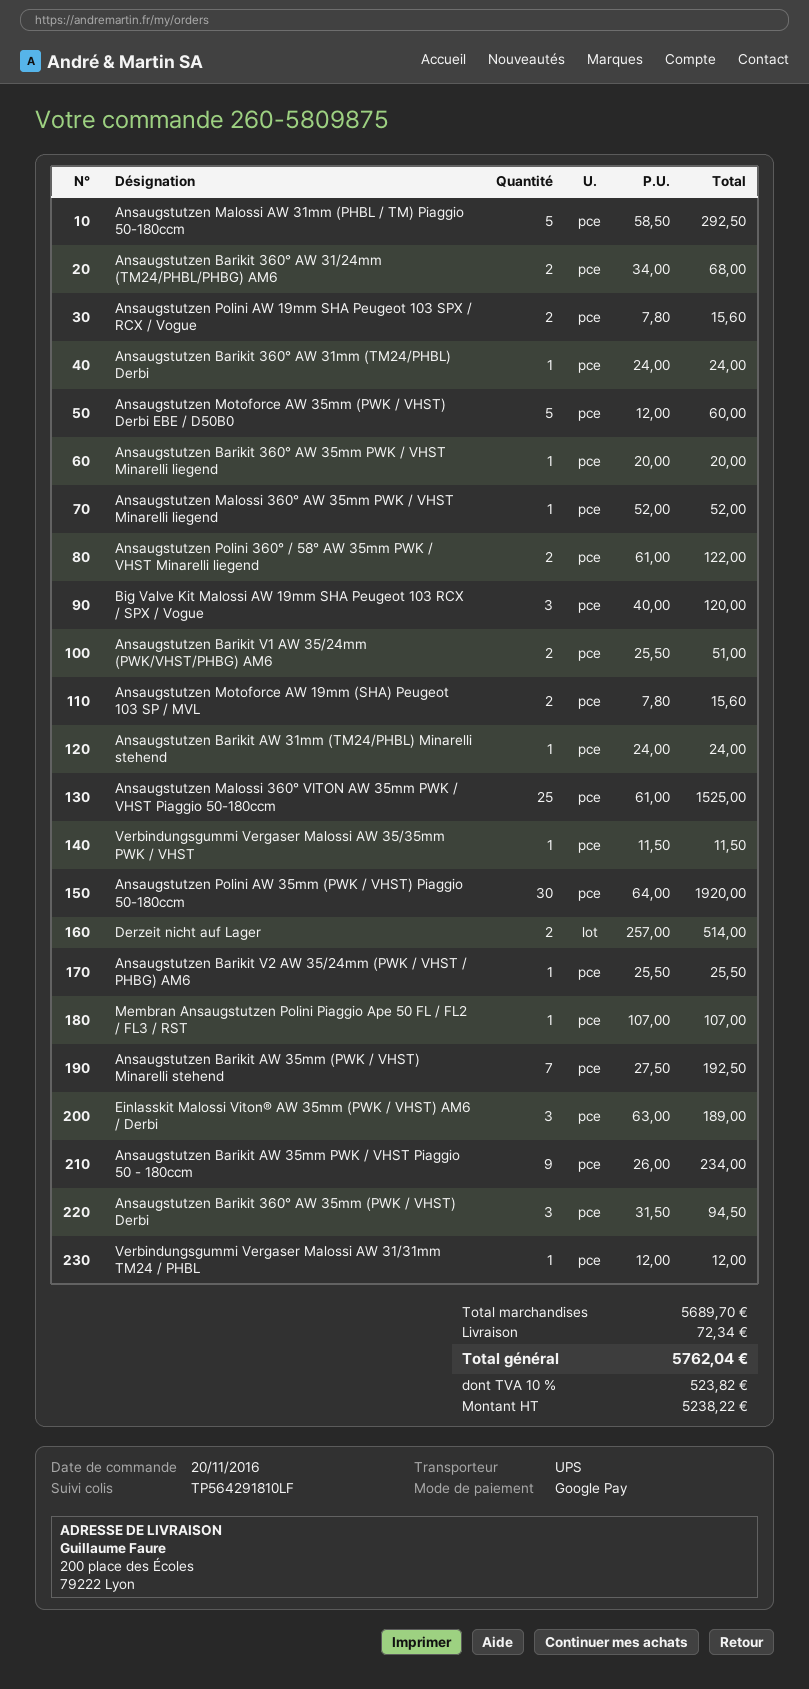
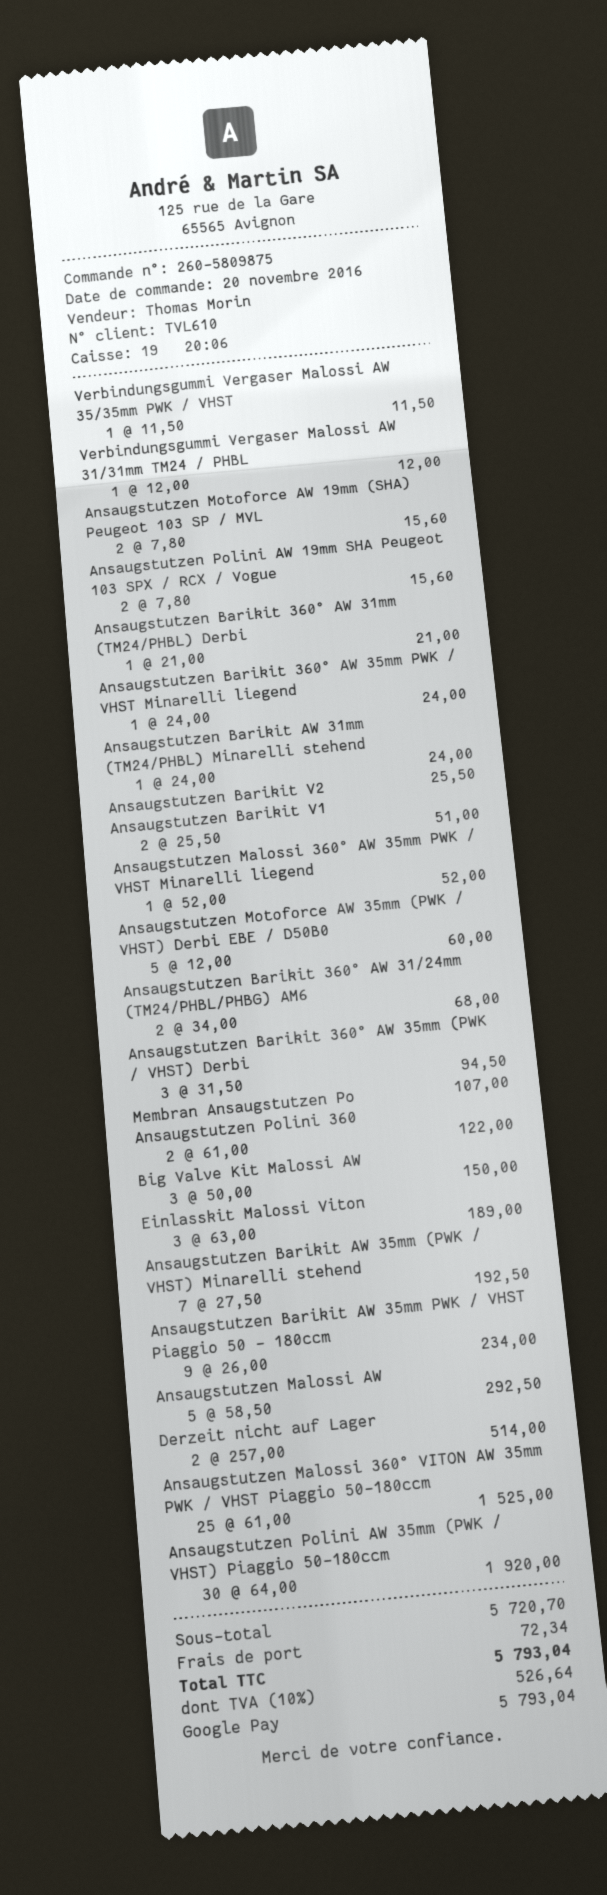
Ansaugstutzen Barikit 360° AW 31mm (TM24/PHBL) Derbi: 1 x 24.00 = 24.00 -> 1 x 21.00 = 21.00
Ansaugstutzen Barikit 360° AW 35mm PWK / VHST Minarelli liegend: 1 x 20.00 = 20.00 -> 1 x 24.00 = 24.00
Big Valve Kit Malossi AW 19mm SHA Peugeot 103 RCX / SPX / Vogue: 3 x 40.00 = 120.00 -> 3 x 50.00 = 150.00
subtotal: 5689.70 -> 5720.70
tax: 10% = 523.82 -> 10% = 526.64
total: 5762.04 -> 5793.04

